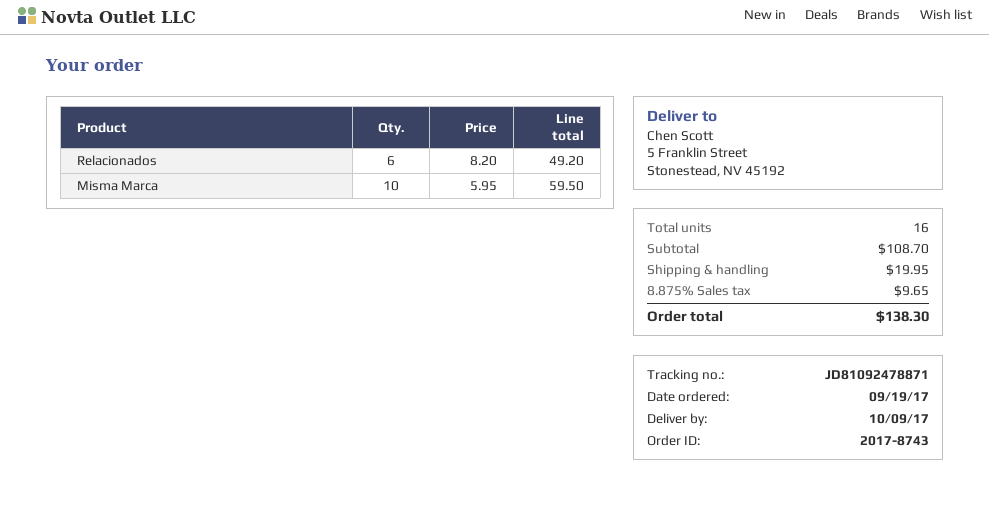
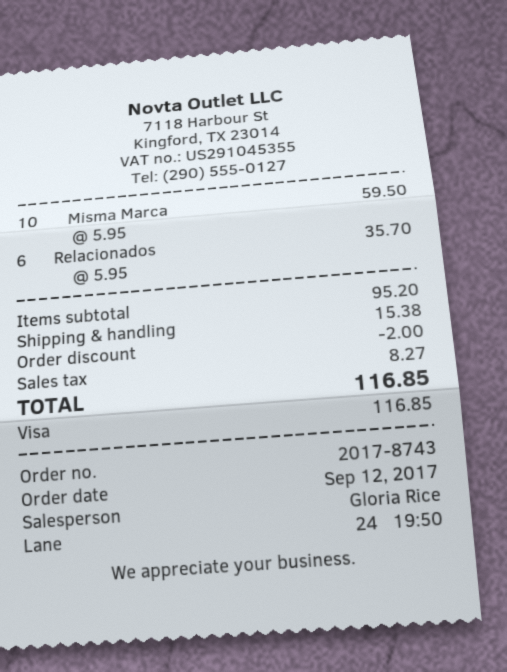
order date: 2017-09-19 -> 2017-09-12
Relacionados: 6 x 8.20 = 49.20 -> 6 x 5.95 = 35.70
subtotal: 108.70 -> 95.20
discount: none -> 2.00
shipping: 19.95 -> 15.38
tax: 9.65 -> 8.27
total: 138.30 -> 116.85

